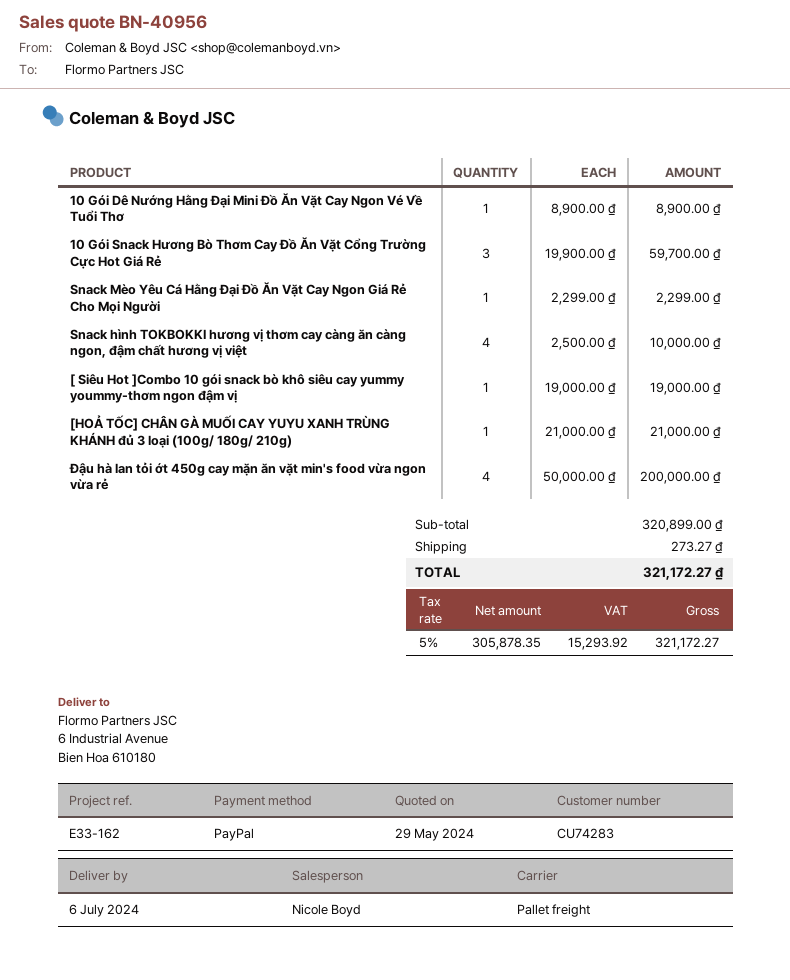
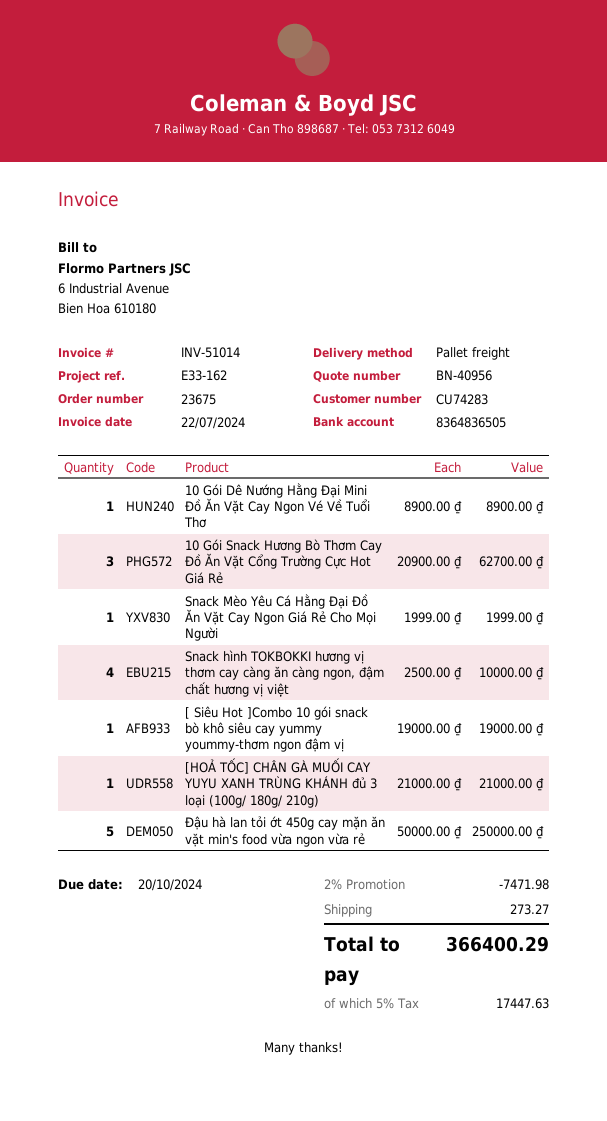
10 Gói Snack Hương Bò Thơm Cay Đồ Ăn Vặt Cổng Trường Cực Hot Giá Rẻ: 3 x 19900.00 = 59700.00 -> 3 x 20900.00 = 62700.00
Snack Mèo Yêu Cá Hằng Đại Đồ Ăn Vặt Cay Ngon Giá Rẻ Cho Mọi Người: 1 x 2299.00 = 2299.00 -> 1 x 1999.00 = 1999.00
Đậu hà lan tỏi ớt 450g cay mặn ăn vặt min's food vừa ngon vừa rẻ: 4 x 50000.00 = 200000.00 -> 5 x 50000.00 = 250000.00
discount: none -> 2% = 7471.98
tax: 5% = 15293.92 -> 5% = 17447.63
total: 321172.27 -> 366400.29

